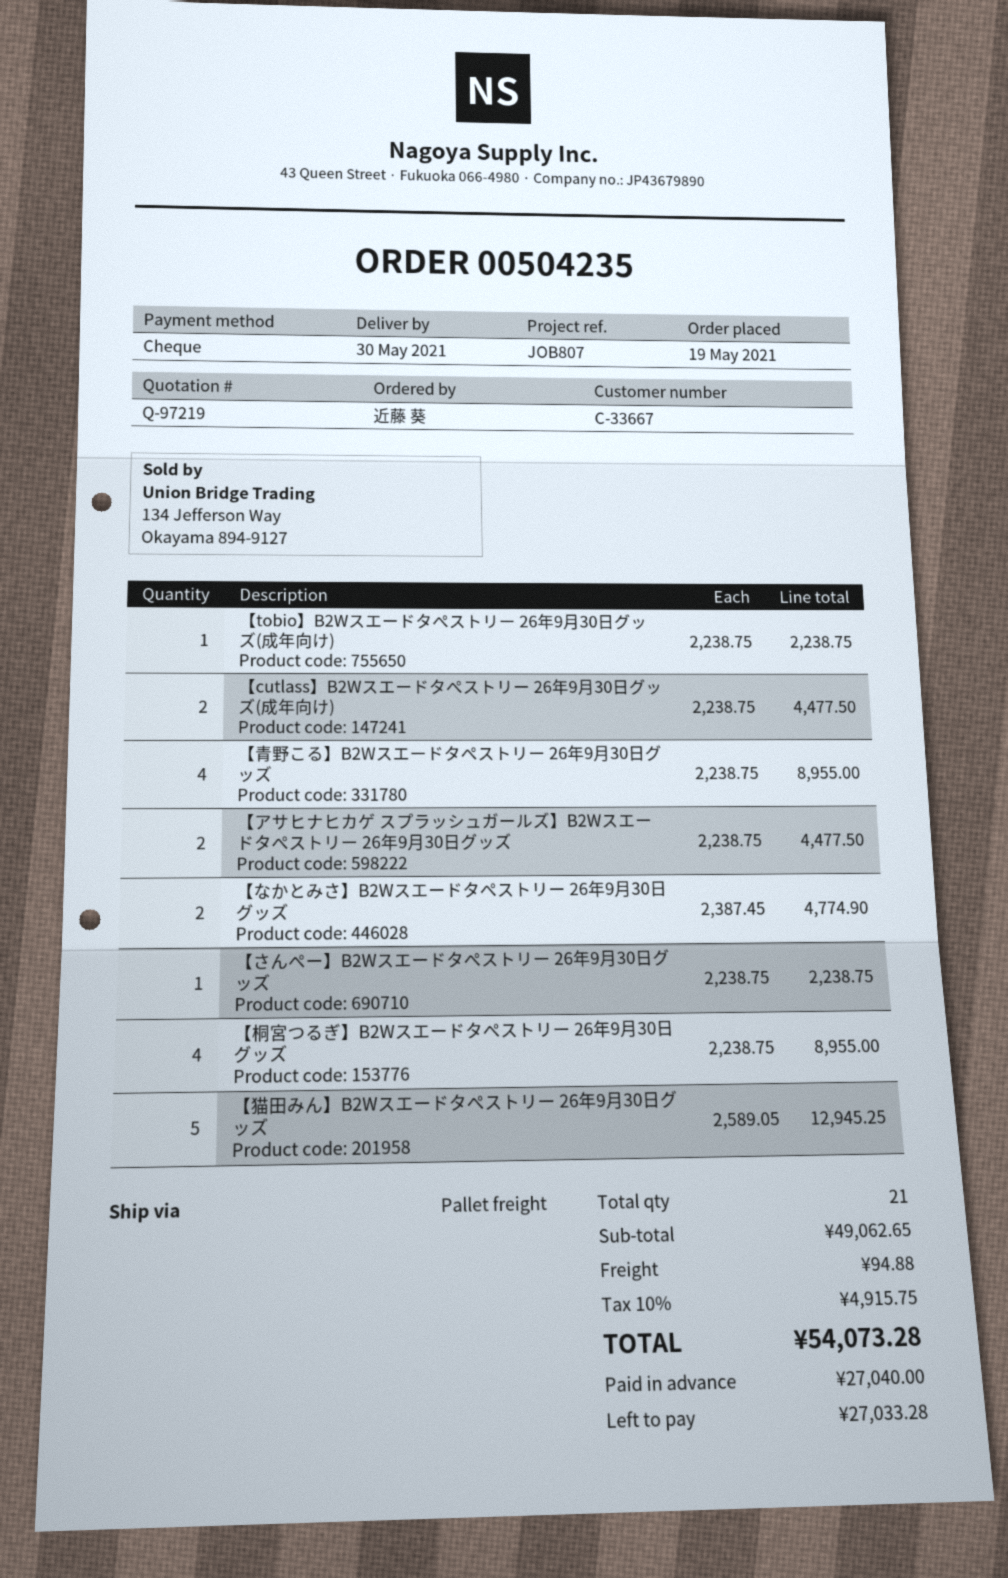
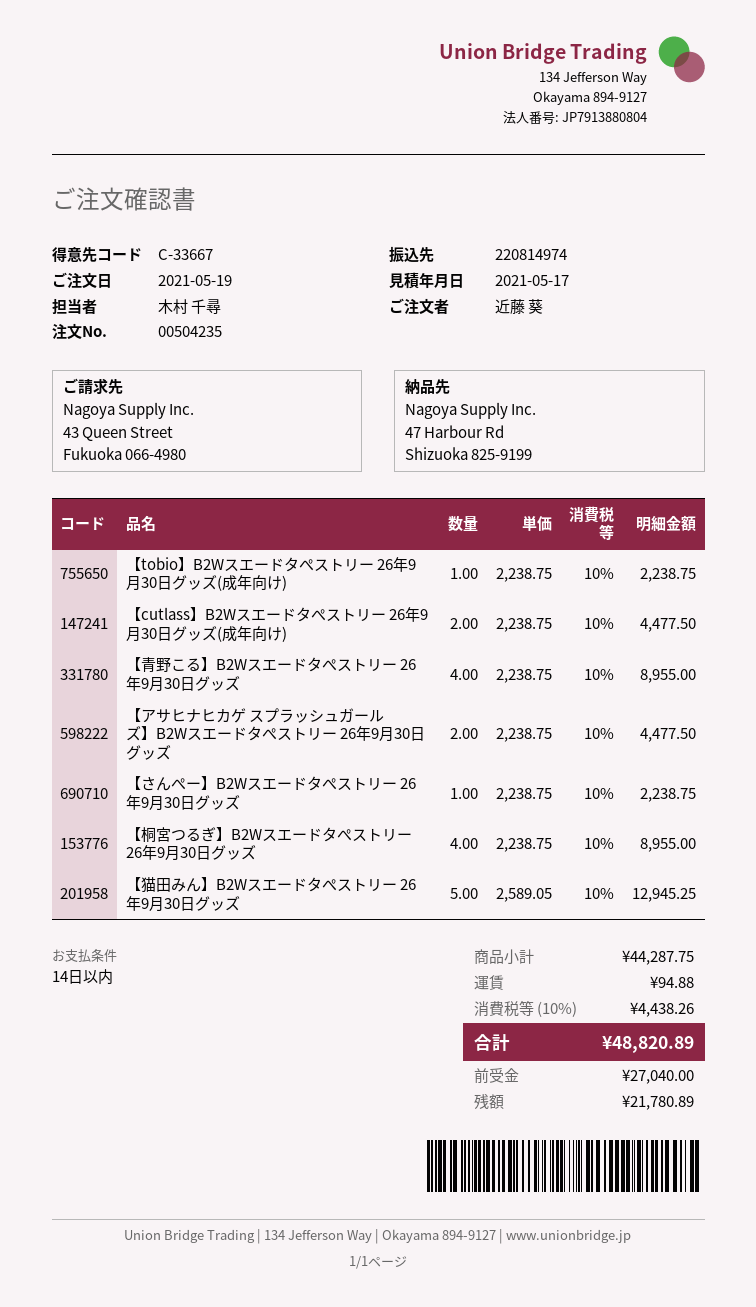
【なかとみさ】B2Wスエードタぺストリー 26年9月30日グッズ: 2 x 2387.45 = 4774.90 -> none
subtotal: 49062.65 -> 44287.75
tax: 10% = 4915.75 -> 10% = 4438.26
total: 54073.28 -> 48820.89
balance: 27033.28 -> 21780.89

